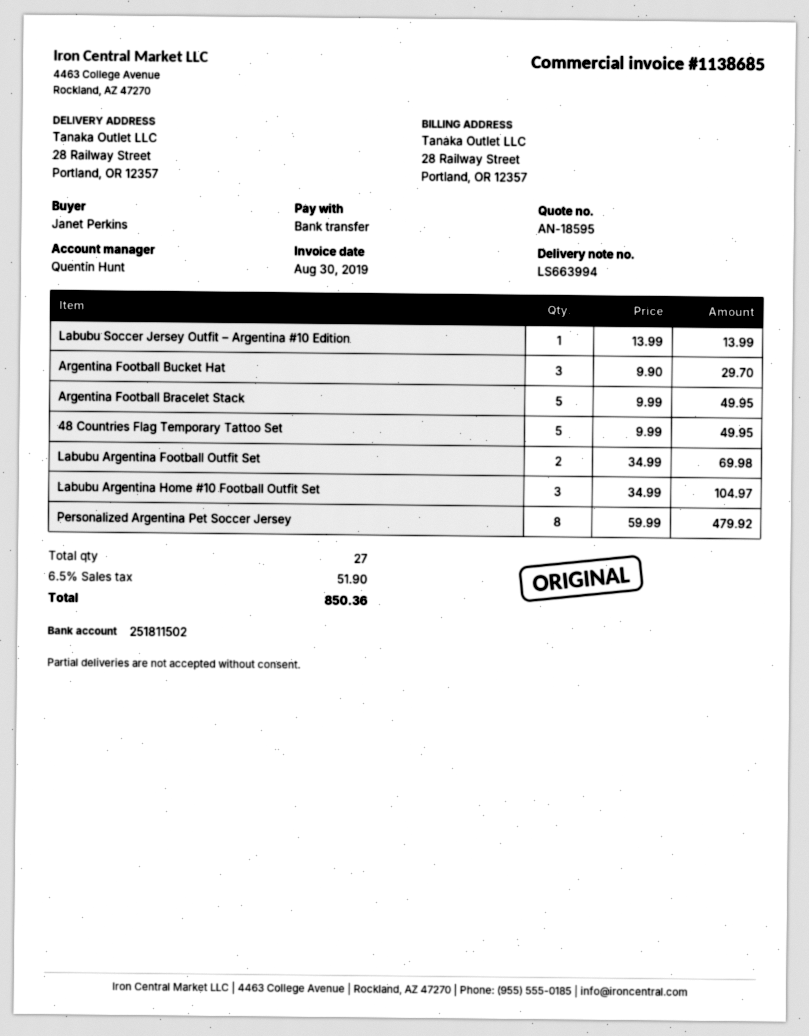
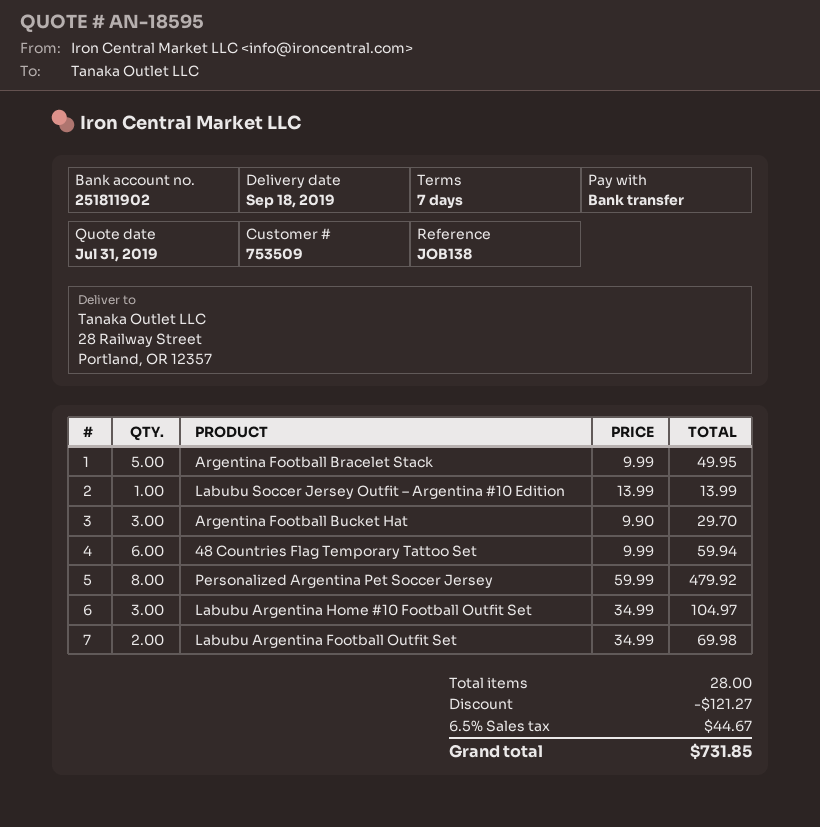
bank account: 251811502 -> 251811902
48 Countries Flag Temporary Tattoo Set: 5 x 9.99 = 49.95 -> 6 x 9.99 = 59.94
total quantity: 27 -> 28
discount: none -> 121.27
tax: 6.5% = 51.90 -> 6.5% = 44.67
total: 850.36 -> 731.85

